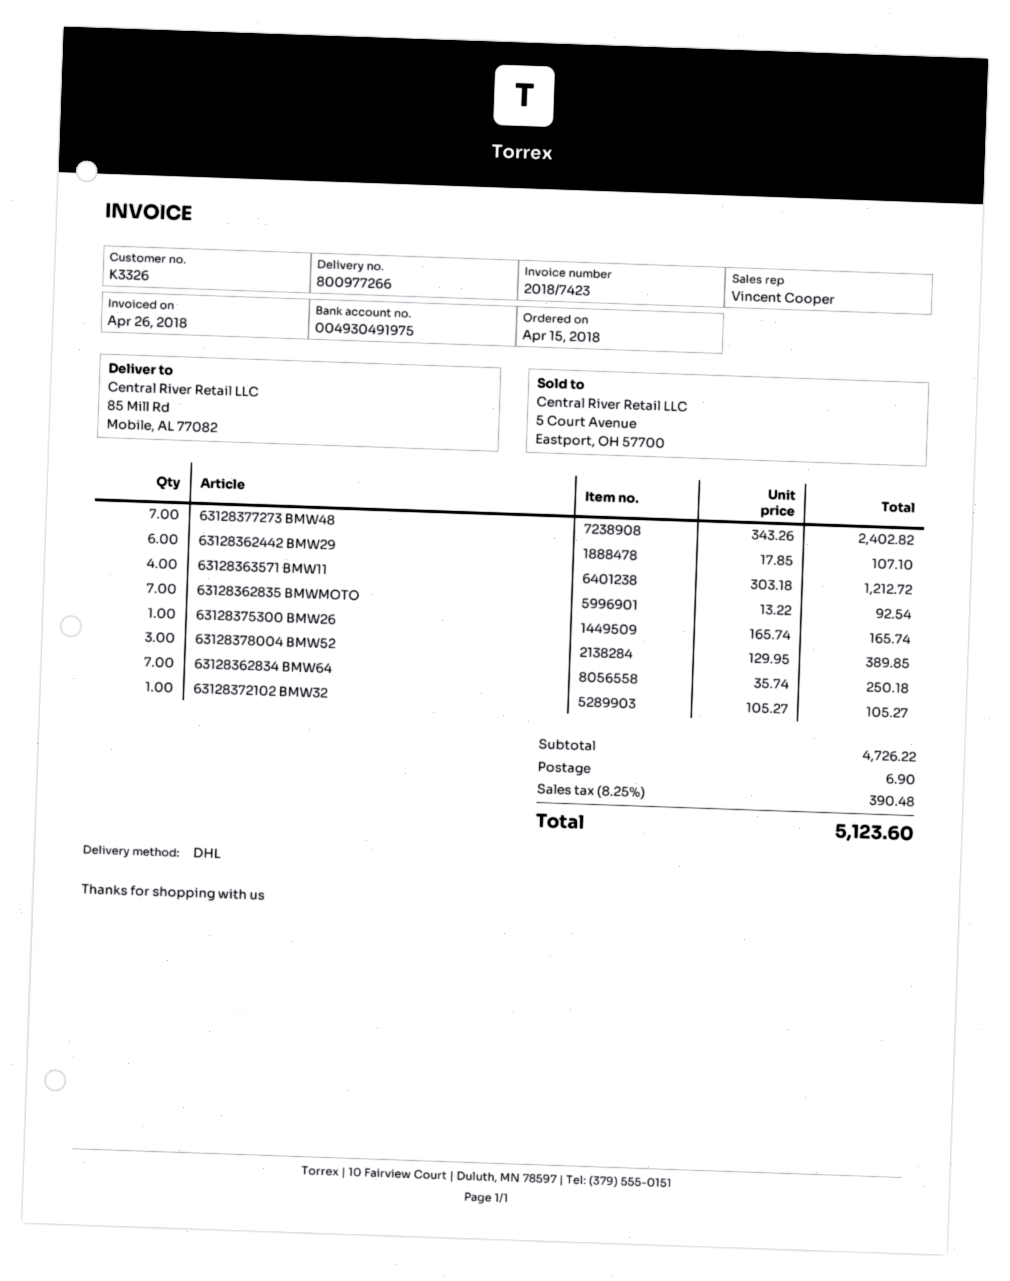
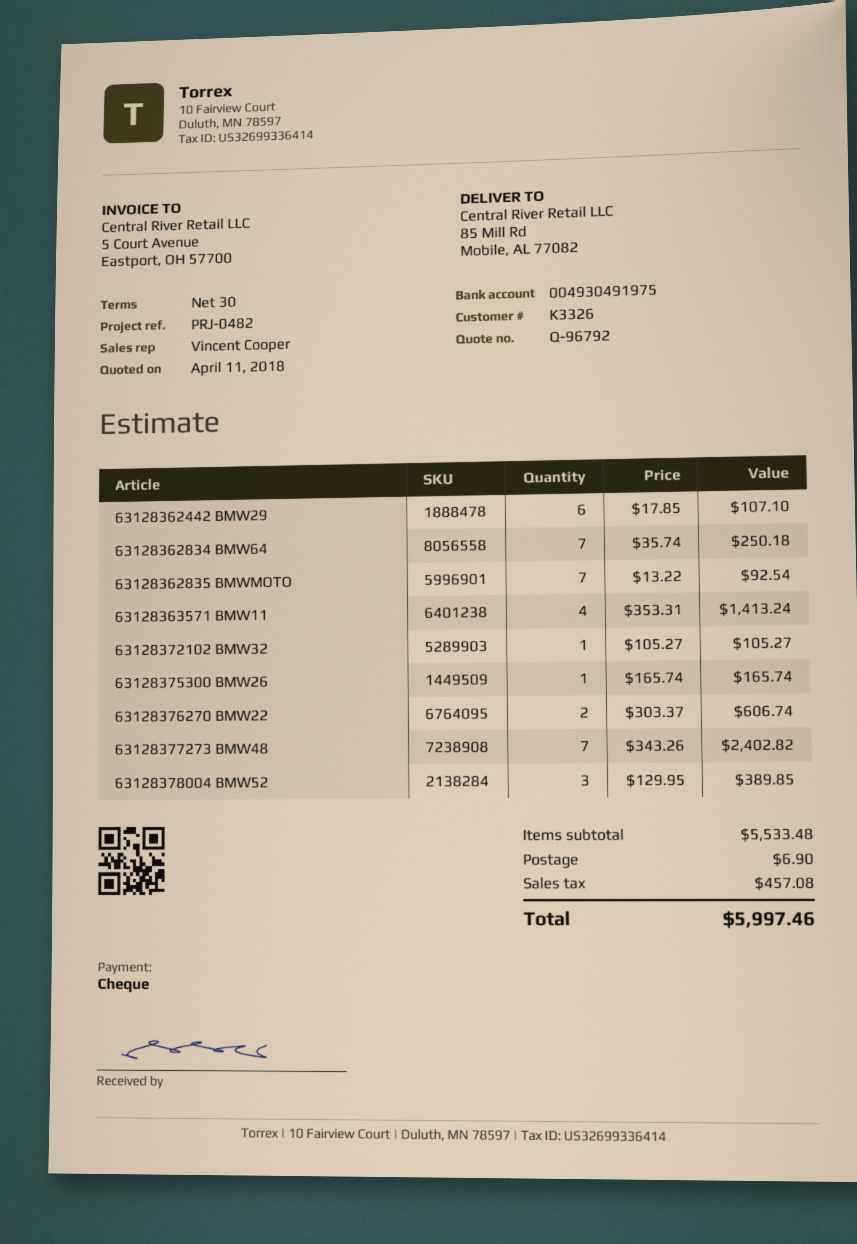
63128363571 BMW11: 4 x 303.18 = 1212.72 -> 4 x 353.31 = 1413.24
63128376270 BMW22: none -> 2 x 303.37 = 606.74
subtotal: 4726.22 -> 5533.48
tax: 390.48 -> 457.08
total: 5123.60 -> 5997.46

